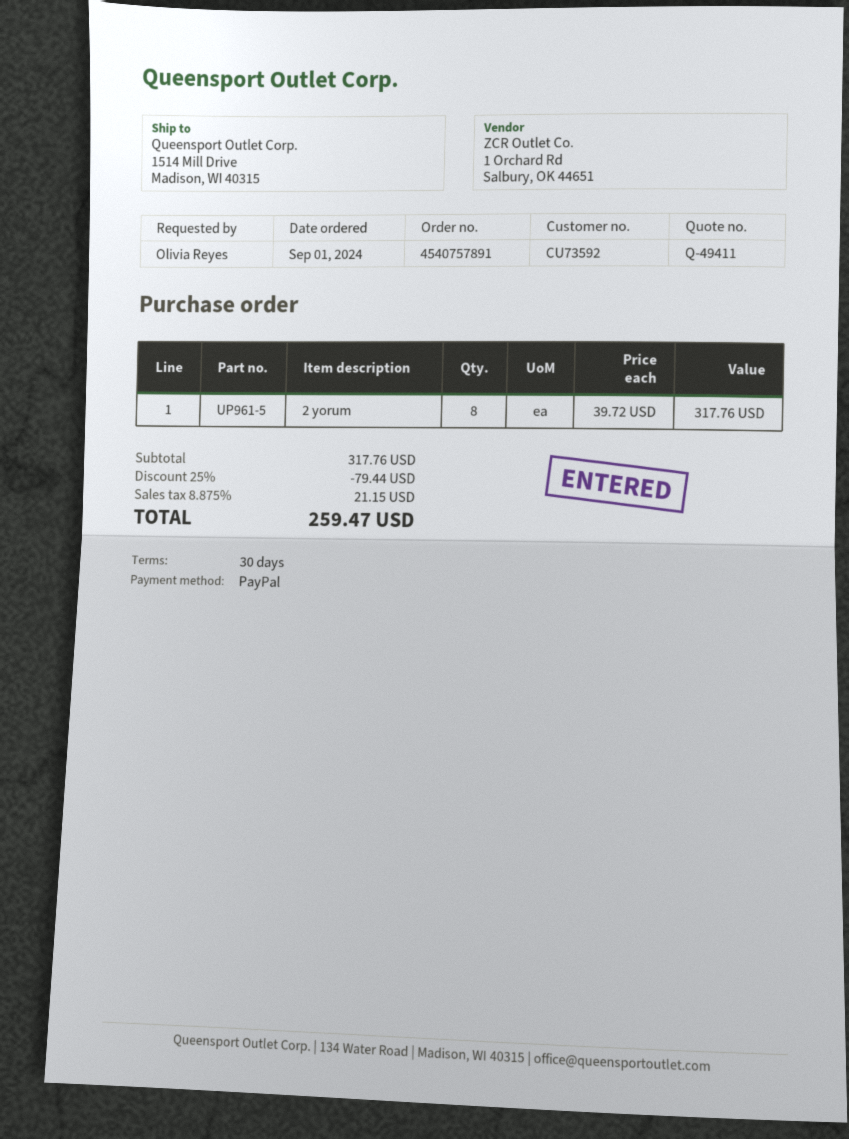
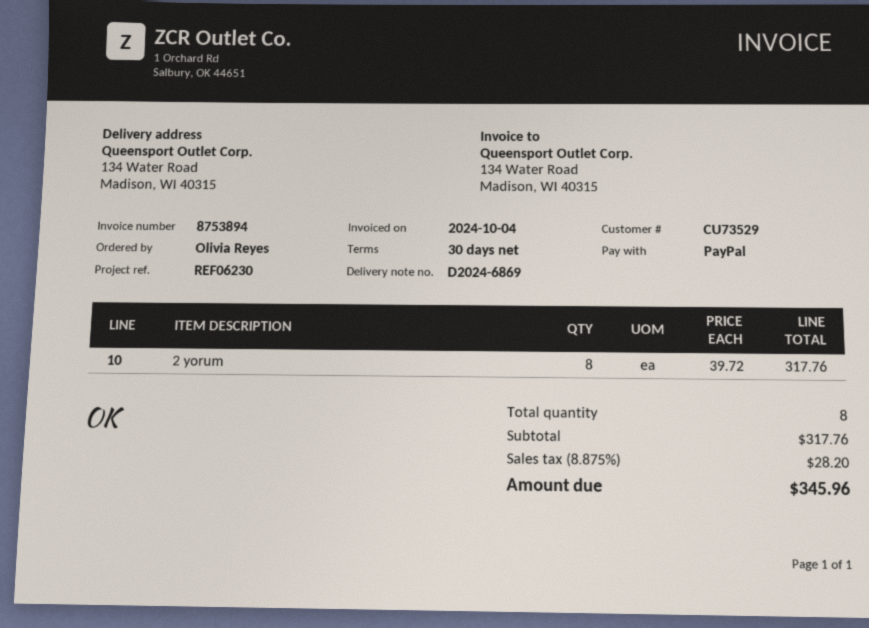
customer number: CU73592 -> CU73529
ship to: 1514 Mill Drive, Madison, WI 40315 -> 134 Water Road, Madison, WI 40315
discount: 25% = 79.44 -> none
tax: 8.875% = 21.15 -> 8.875% = 28.20
total: 259.47 -> 345.96

